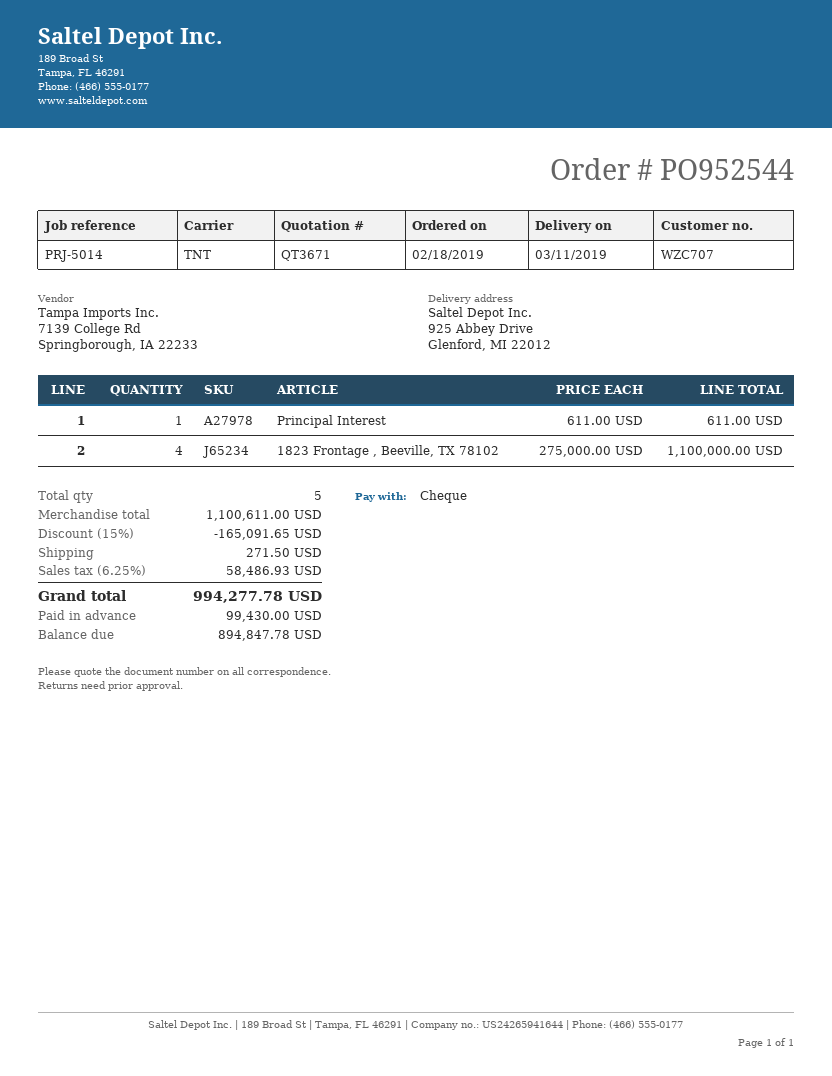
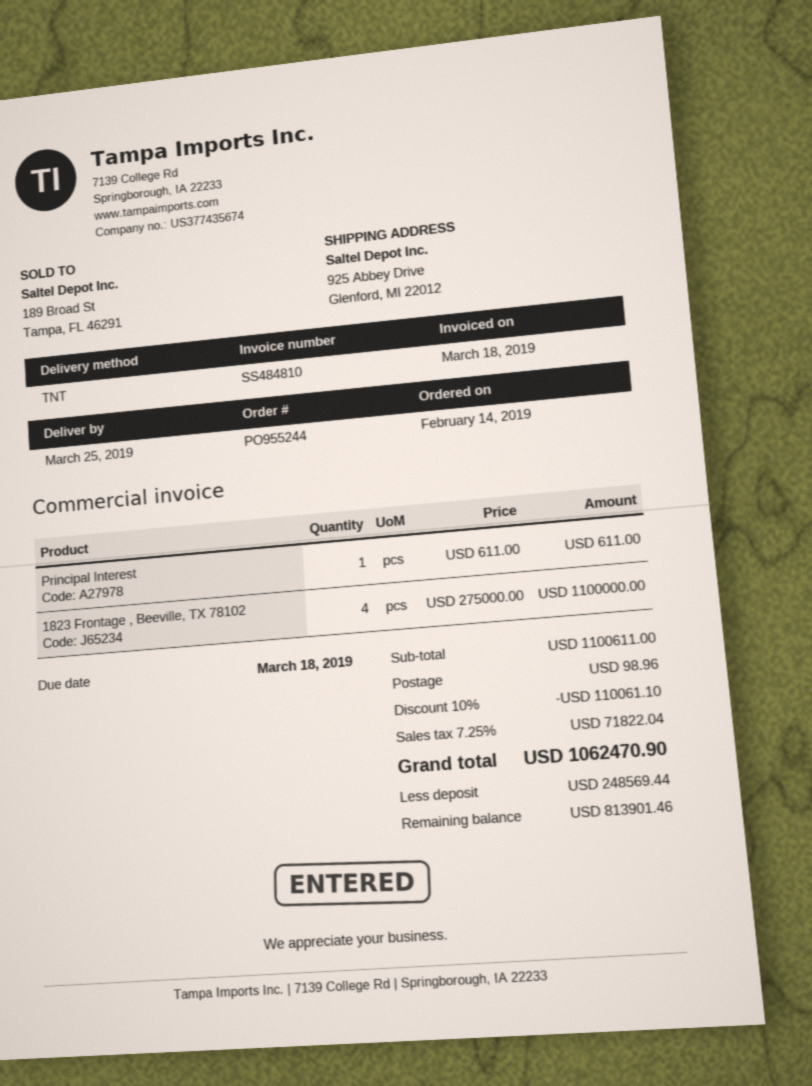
order number: PO952544 -> PO955244
order date: 2019-02-18 -> 2019-02-14
delivery date: 2019-03-11 -> 2019-03-25
discount: 15% = 165091.65 -> 10% = 110061.10
shipping: 271.50 -> 98.96
tax: 6.25% = 58486.93 -> 7.25% = 71822.04
total: 994277.78 -> 1062470.90
deposit: 99430.00 -> 248569.44
balance: 894847.78 -> 813901.46

